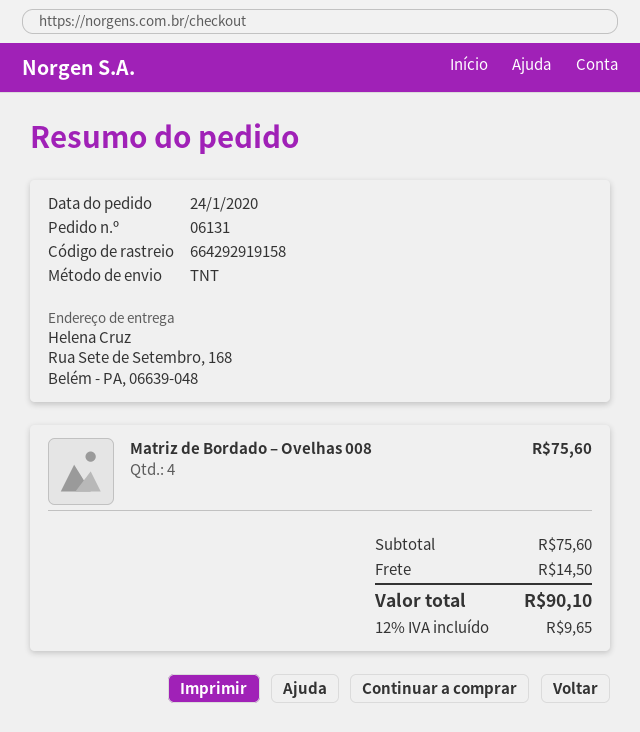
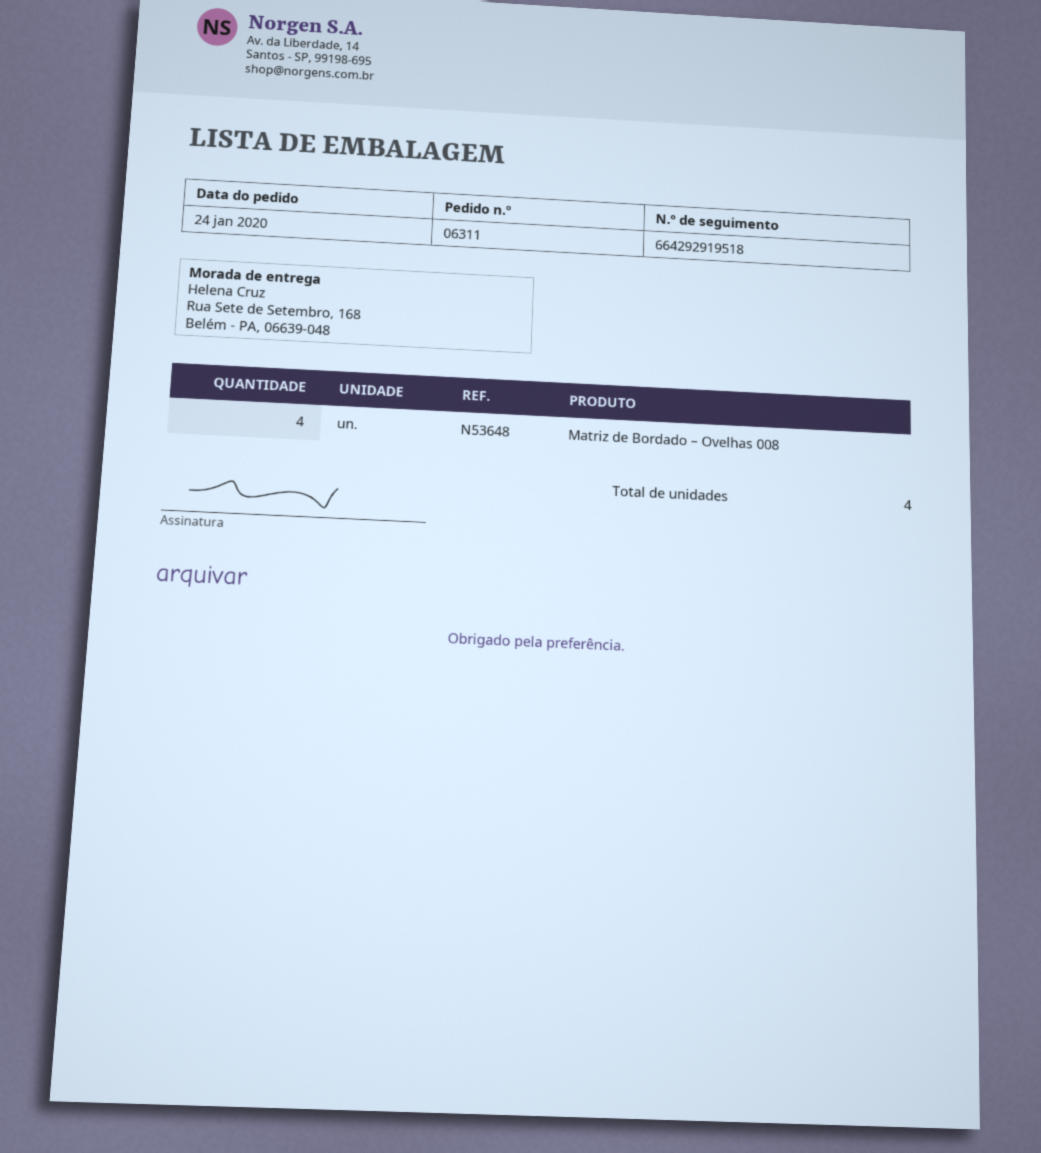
order number: 06131 -> 06311
tracking number: 664292919158 -> 664292919518

